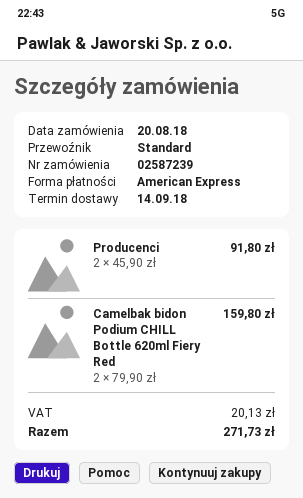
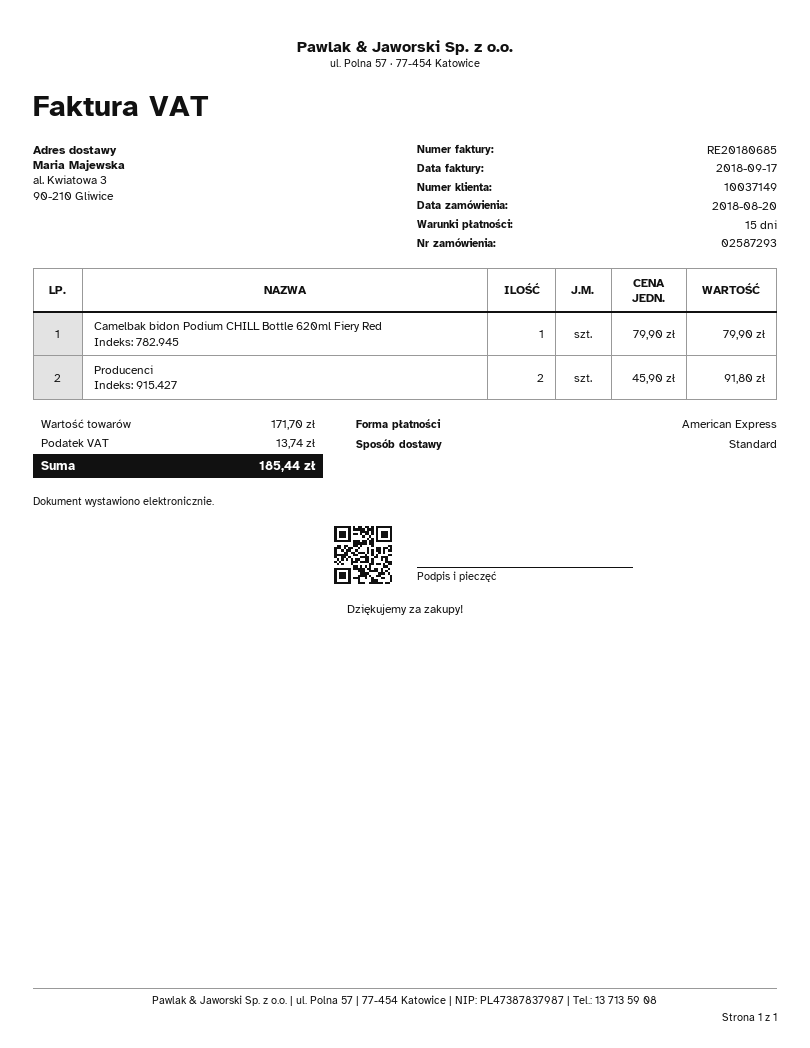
order number: 02587239 -> 02587293
Camelbak bidon Podium CHILL Bottle 620ml Fiery Red: 2 x 79.90 = 159.80 -> 1 x 79.90 = 79.90
tax: 20.13 -> 13.74
total: 271.73 -> 185.44

